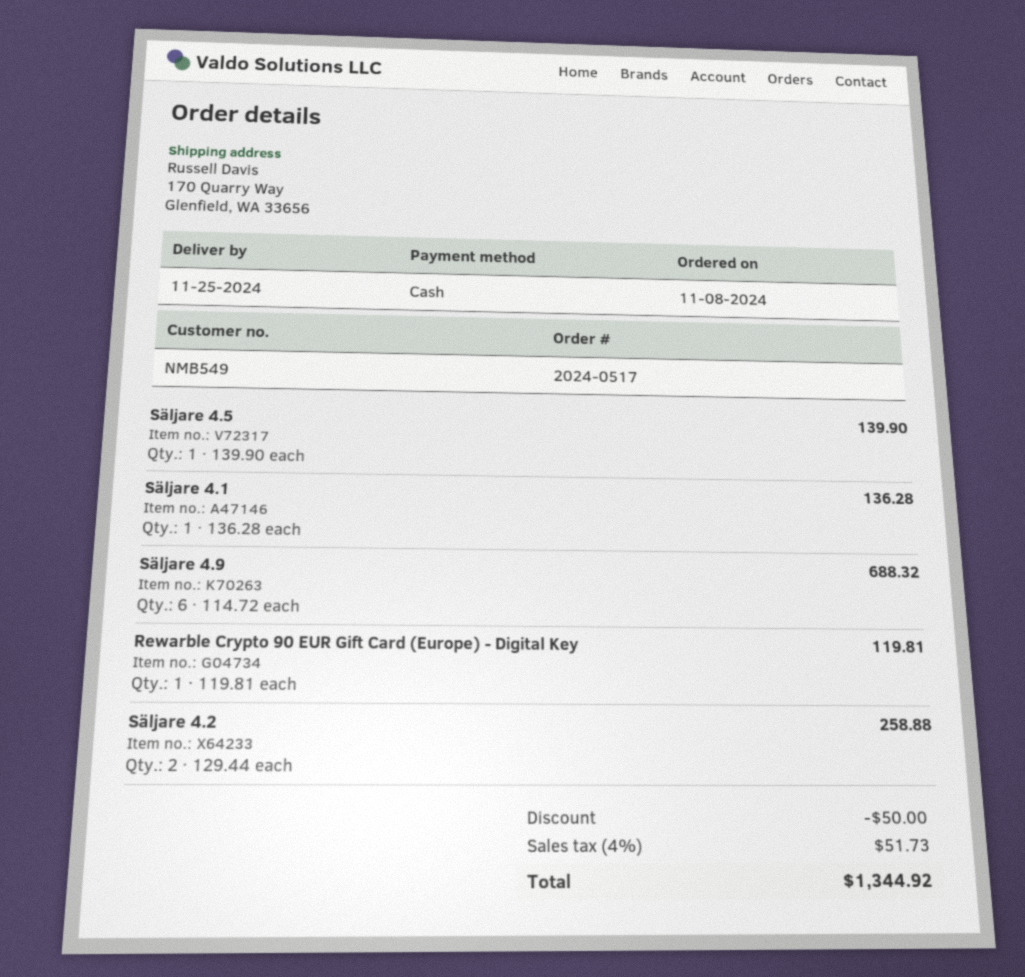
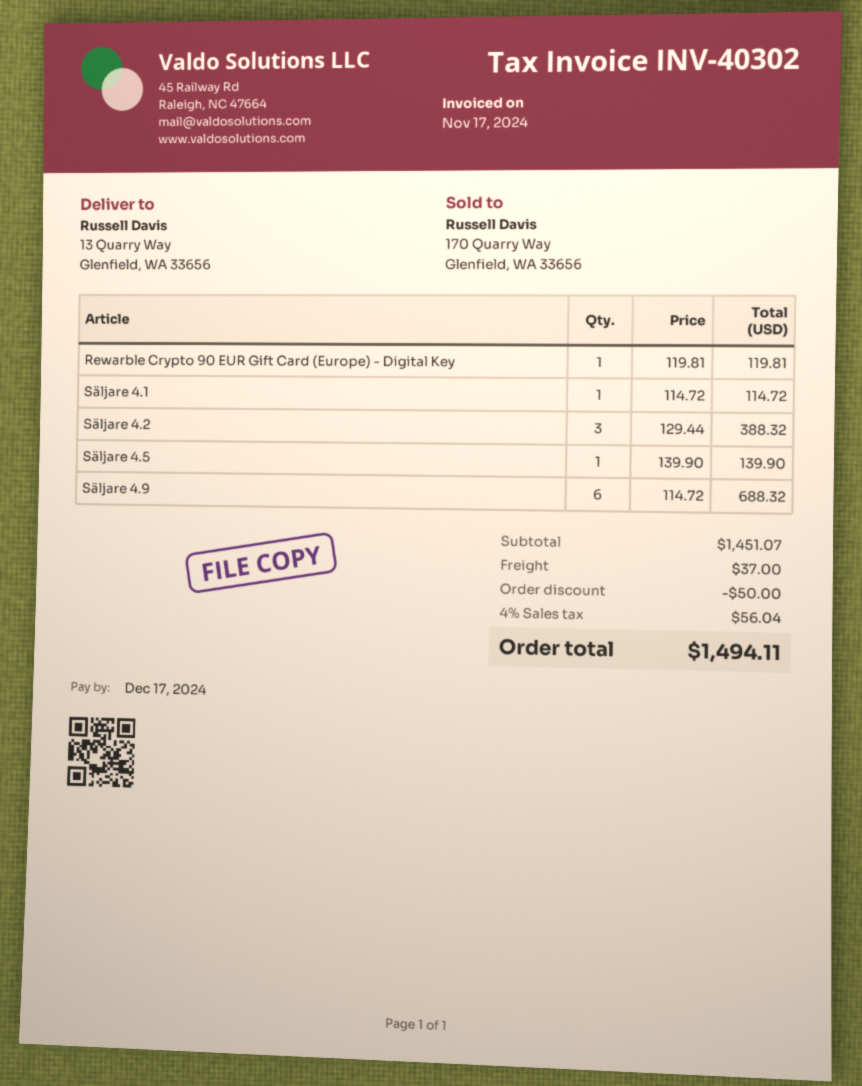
ship to: 170 Quarry Way, Glenfield, WA 33656 -> 13 Quarry Way, Glenfield, WA 33656
Säljare 4.1: 1 x 136.28 = 136.28 -> 1 x 114.72 = 114.72
Säljare 4.2: 2 x 129.44 = 258.88 -> 3 x 129.44 = 388.32
shipping: none -> 37.00
tax: 4% = 51.73 -> 4% = 56.04
total: 1344.92 -> 1494.11

